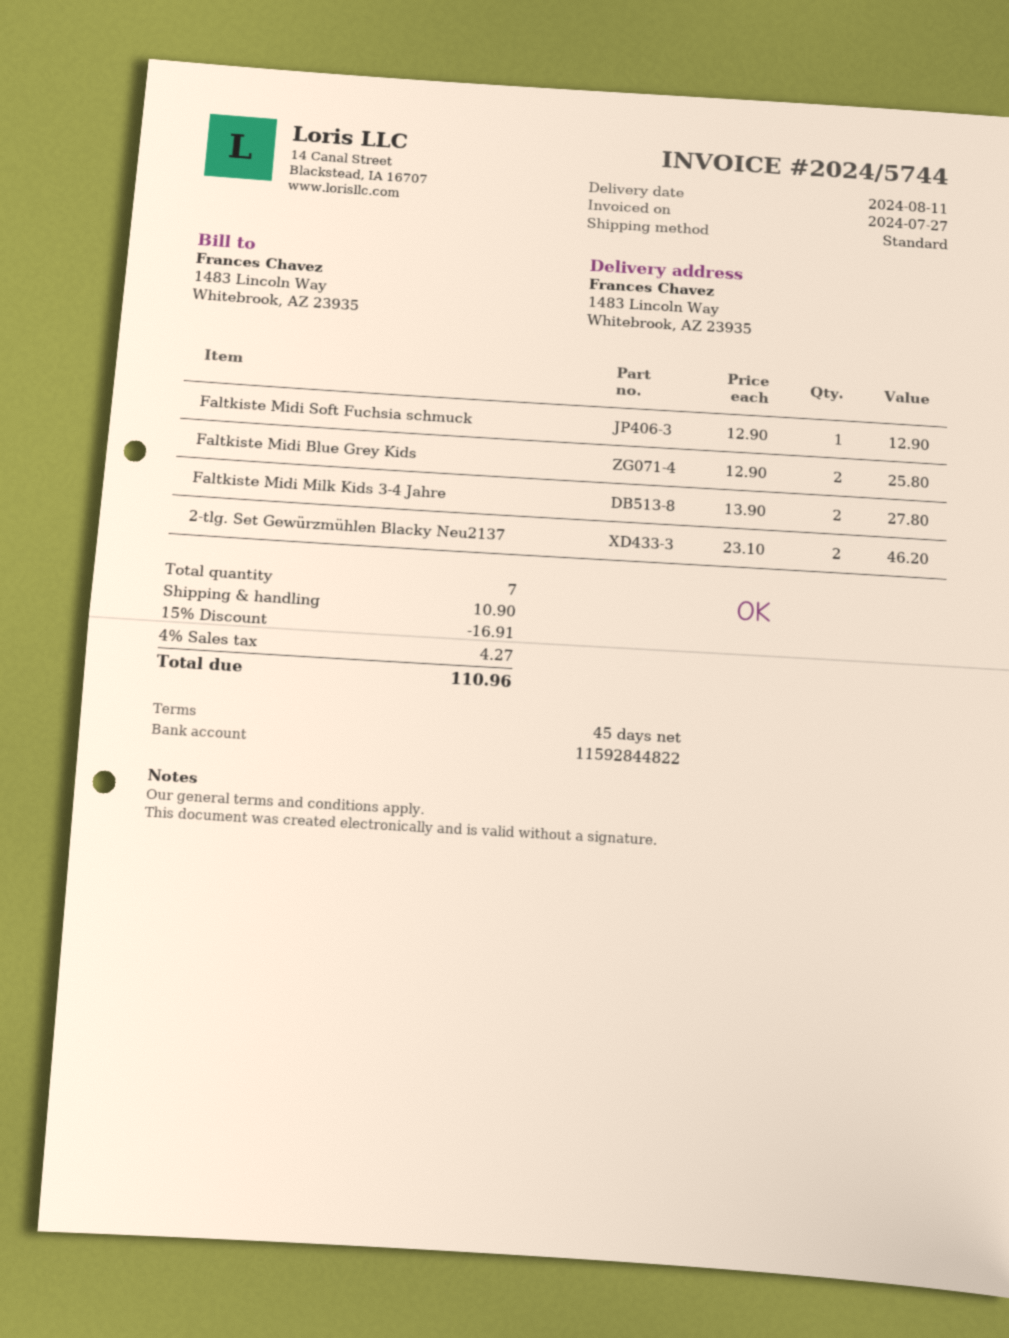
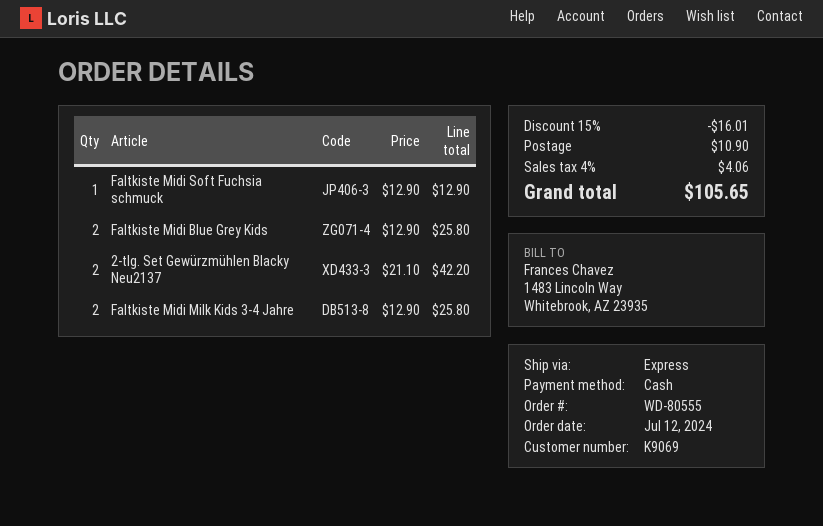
shipping method: standard -> express
Faltkiste Midi Milk Kids 3-4 Jahre: 2 x 13.90 = 27.80 -> 2 x 12.90 = 25.80
2-tlg. Set Gewürzmühlen Blacky Neu2137: 2 x 23.10 = 46.20 -> 2 x 21.10 = 42.20
discount: 15% = 16.91 -> 15% = 16.01
tax: 4% = 4.27 -> 4% = 4.06
total: 110.96 -> 105.65

